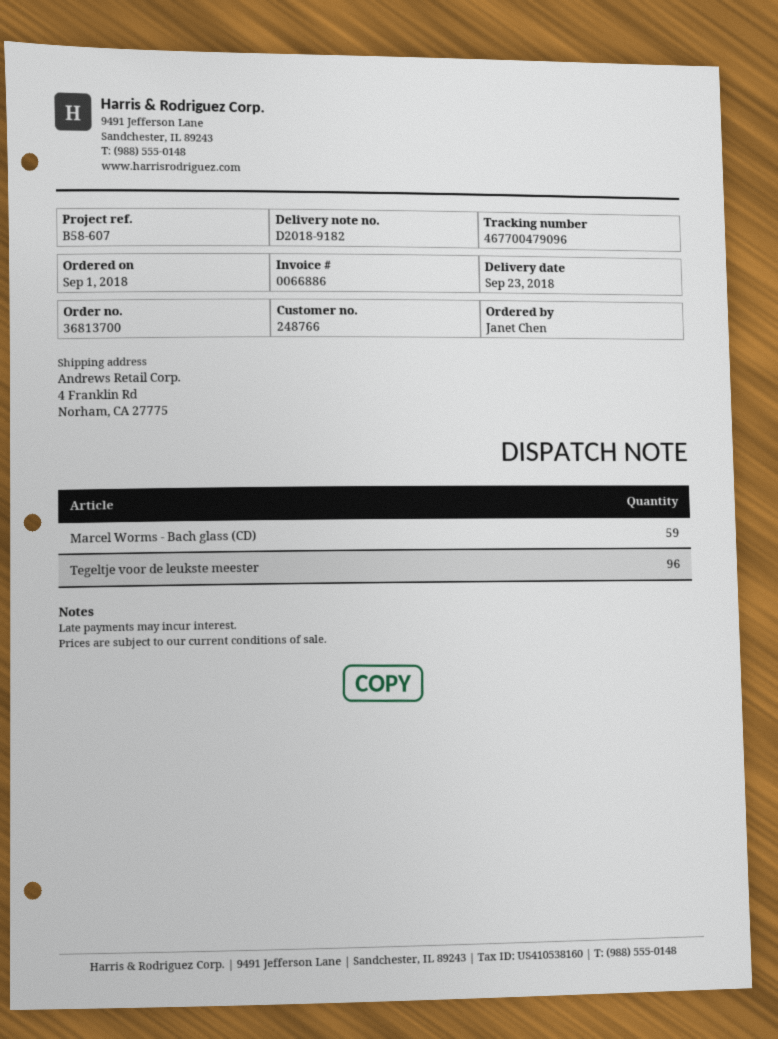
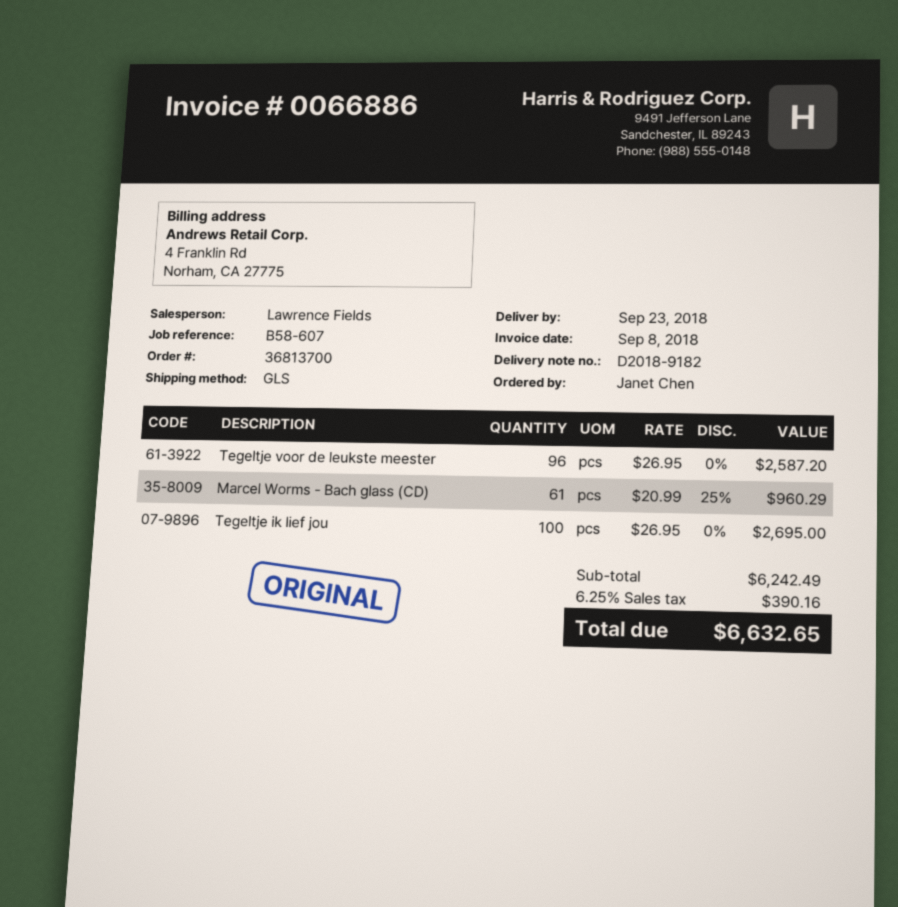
Marcel Worms - Bach glass (CD): 59 -> 61
Tegeltje ik lief jou: none -> 100

